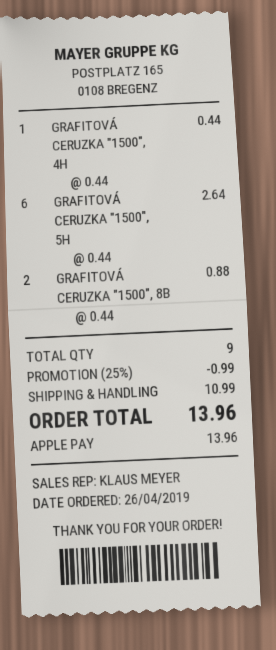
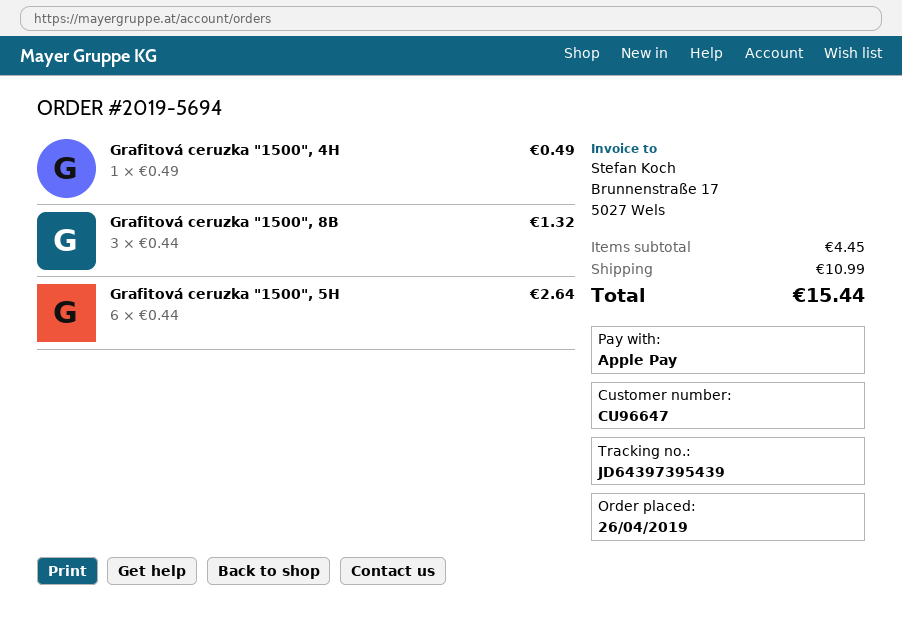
GRAFITOVÁ CERUZKA "1500", 4H: 1 x 0.44 = 0.44 -> 1 x 0.49 = 0.49
GRAFITOVÁ CERUZKA "1500", 8B: 2 x 0.44 = 0.88 -> 3 x 0.44 = 1.32
discount: 25% = 0.99 -> none
total: 13.96 -> 15.44

